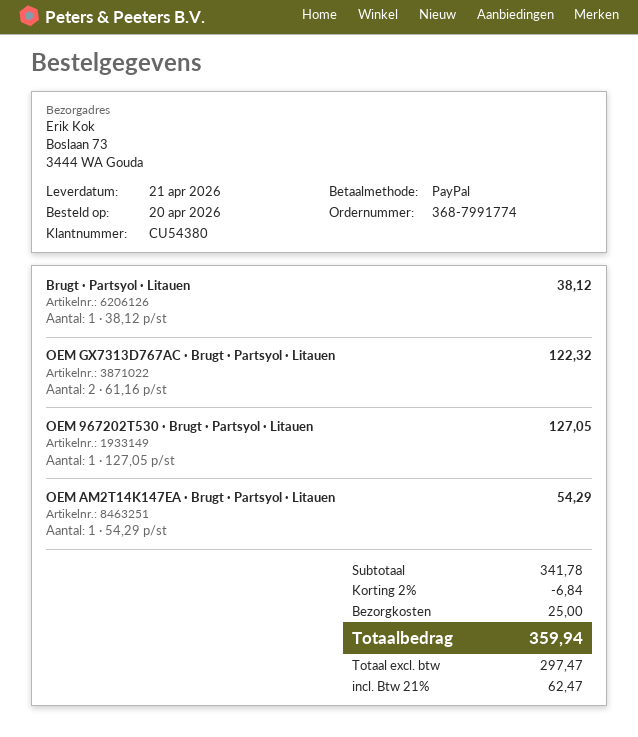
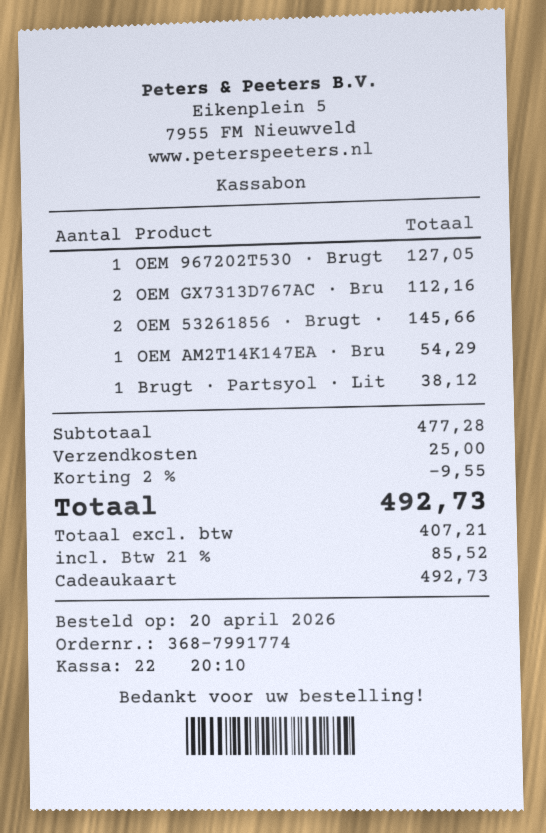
payment method: PayPal -> gift card
OEM GX7313D767AC · Brugt · Partsyol · Litauen: 2 for 122.32 -> 2 for 112.16
OEM 53261856 · Brugt ·: none -> 2 for 145.66
subtotal: 341.78 -> 477.28
discount: 2% = 6.84 -> 2% = 9.55
net: 297.47 -> 407.21
tax: 21% = 62.47 -> 21% = 85.52
total: 359.94 -> 492.73

